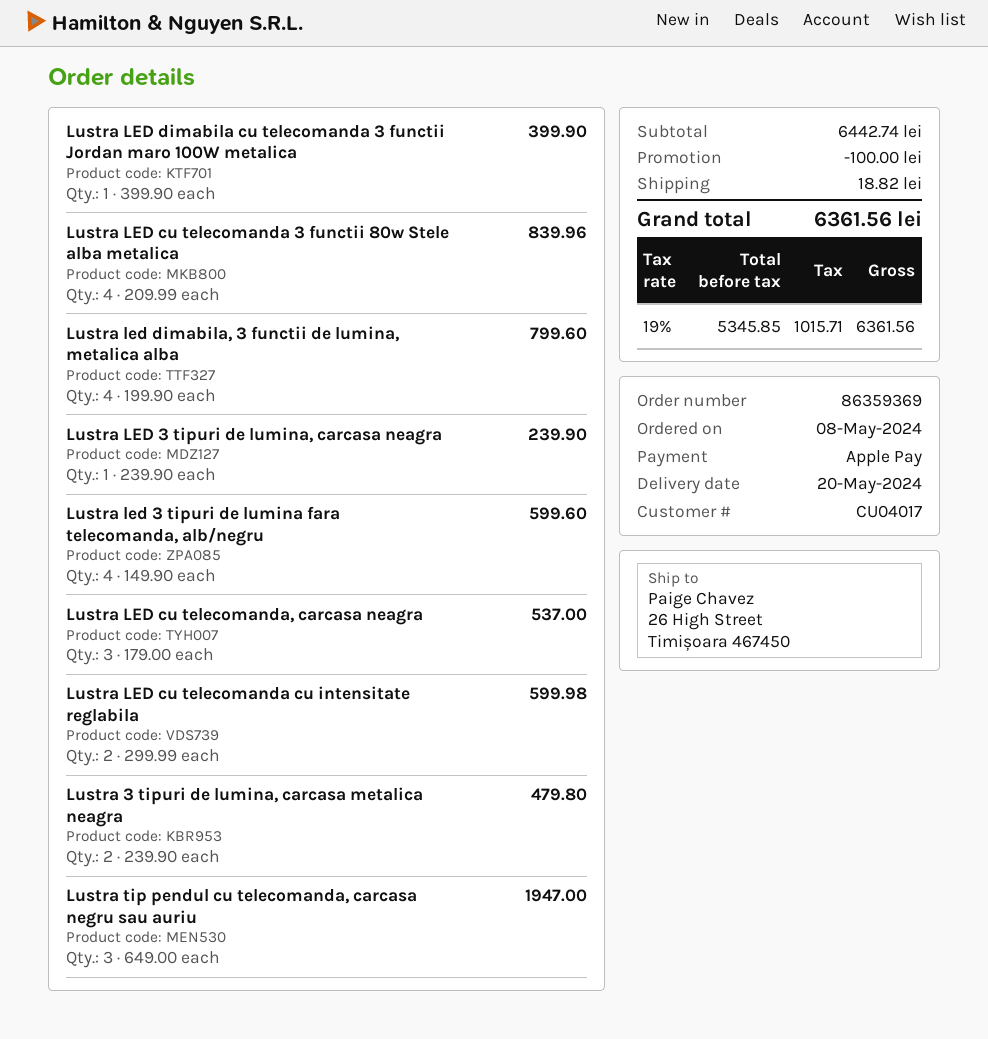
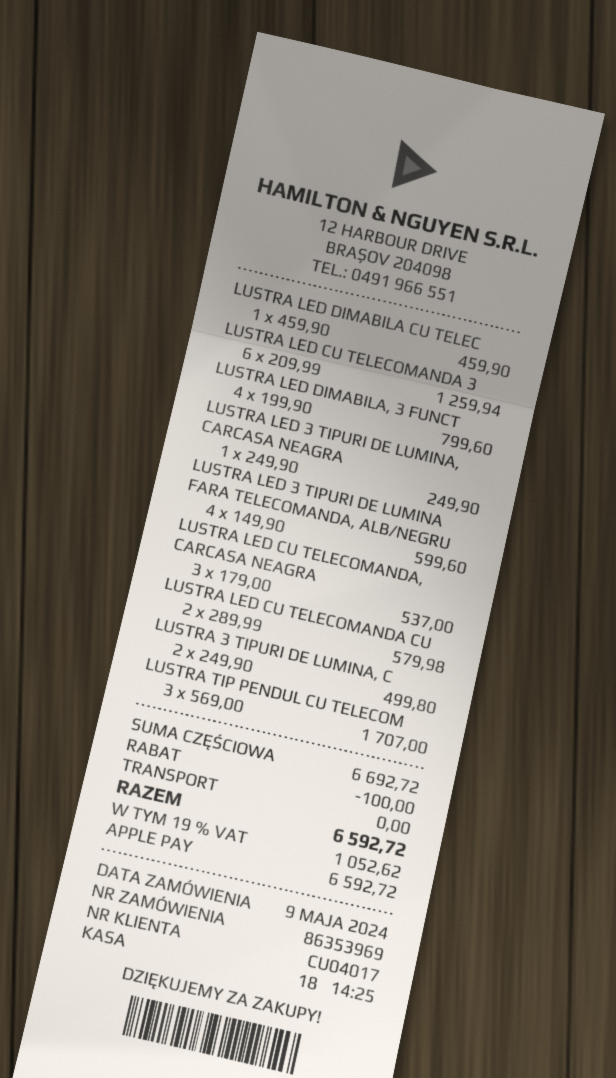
order number: 86359369 -> 86353969
order date: 2024-05-08 -> 2024-05-09
Lustra LED dimabila cu telecomanda 3 functii Jordan maro 100W metalica: 1 x 399.90 = 399.90 -> 1 x 459.90 = 459.90
Lustra LED cu telecomanda 3 functii 80w Stele alba metalica: 4 x 209.99 = 839.96 -> 6 x 209.99 = 1259.94
Lustra LED 3 tipuri de lumina, carcasa neagra: 1 x 239.90 = 239.90 -> 1 x 249.90 = 249.90
Lustra LED cu telecomanda cu intensitate reglabila: 2 x 299.99 = 599.98 -> 2 x 289.99 = 579.98
Lustra 3 tipuri de lumina, carcasa metalica neagra: 2 x 239.90 = 479.80 -> 2 x 249.90 = 499.80
Lustra tip pendul cu telecomanda, carcasa negru sau auriu: 3 x 649.00 = 1947.00 -> 3 x 569.00 = 1707.00
subtotal: 6442.74 -> 6692.72
shipping: 18.82 -> 0.00
tax: 19% = 1015.71 -> 19% = 1052.62
total: 6361.56 -> 6592.72

